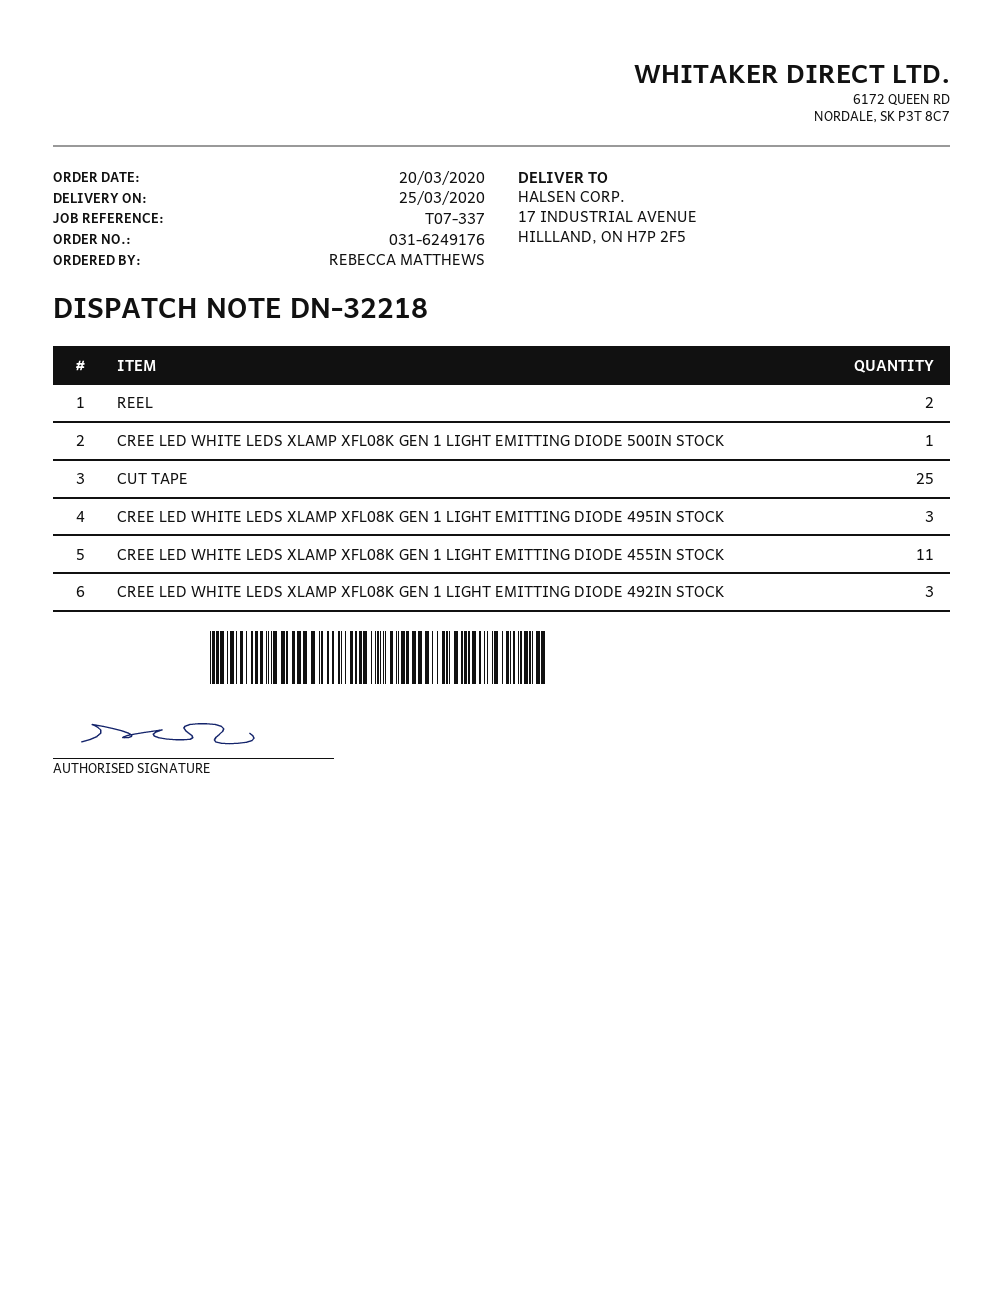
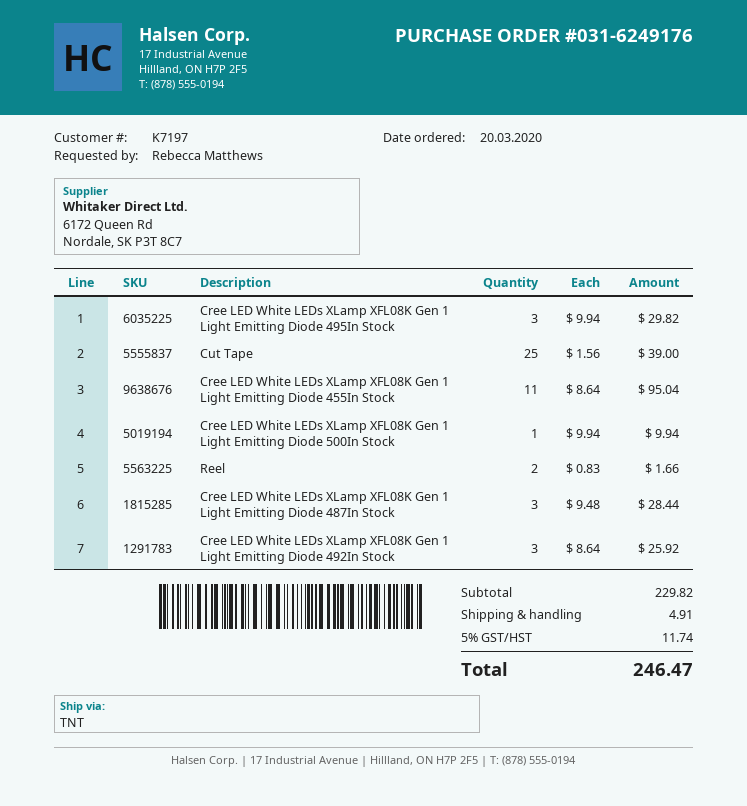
Cree LED White LEDs XLamp XFL08K Gen 1 Light Emitting Diode 487In Stock: none -> 3

